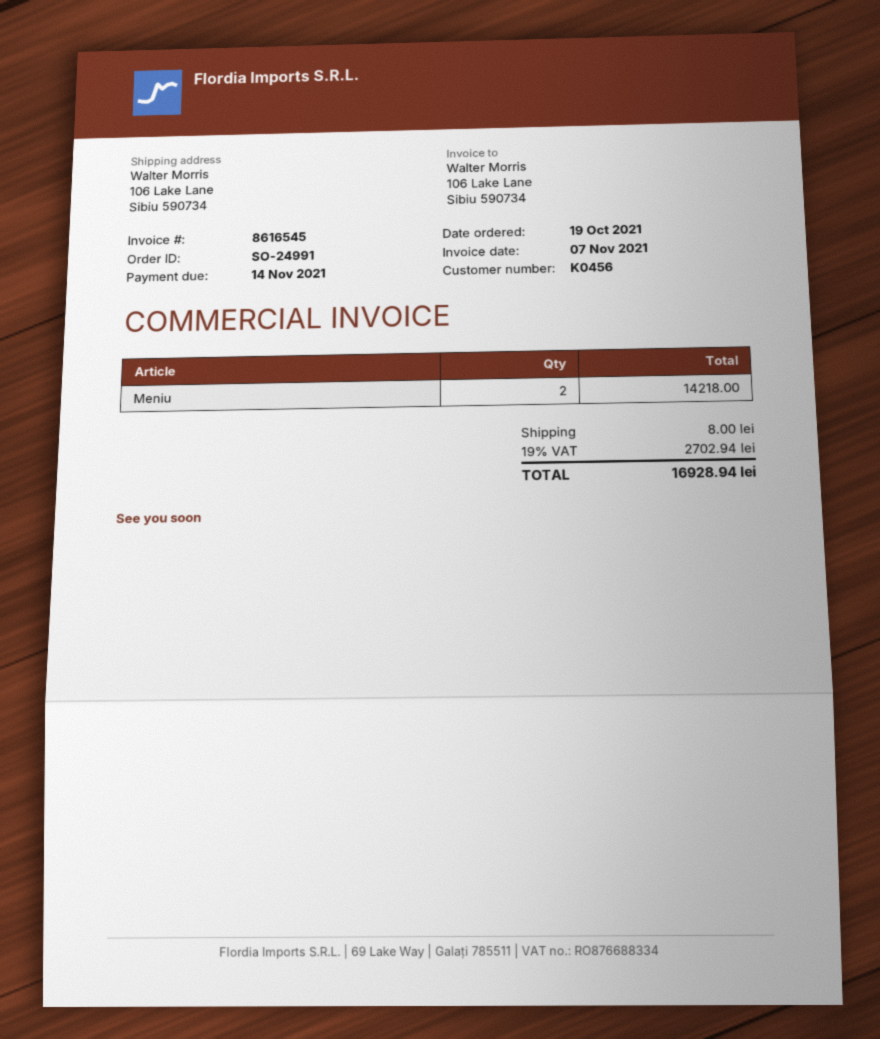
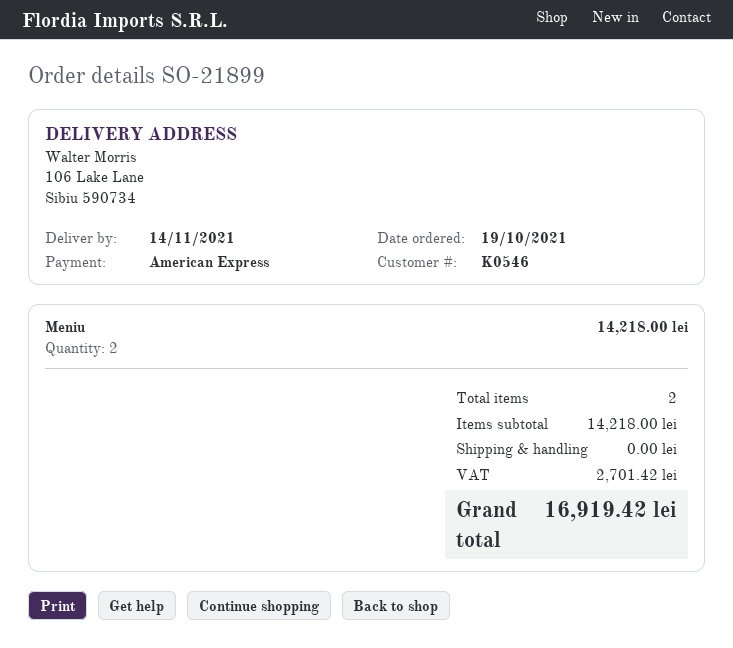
order number: SO-24991 -> SO-21899
customer number: K0456 -> K0546
shipping: 8.00 -> 0.00
tax: 2702.94 -> 2701.42
total: 16928.94 -> 16919.42

